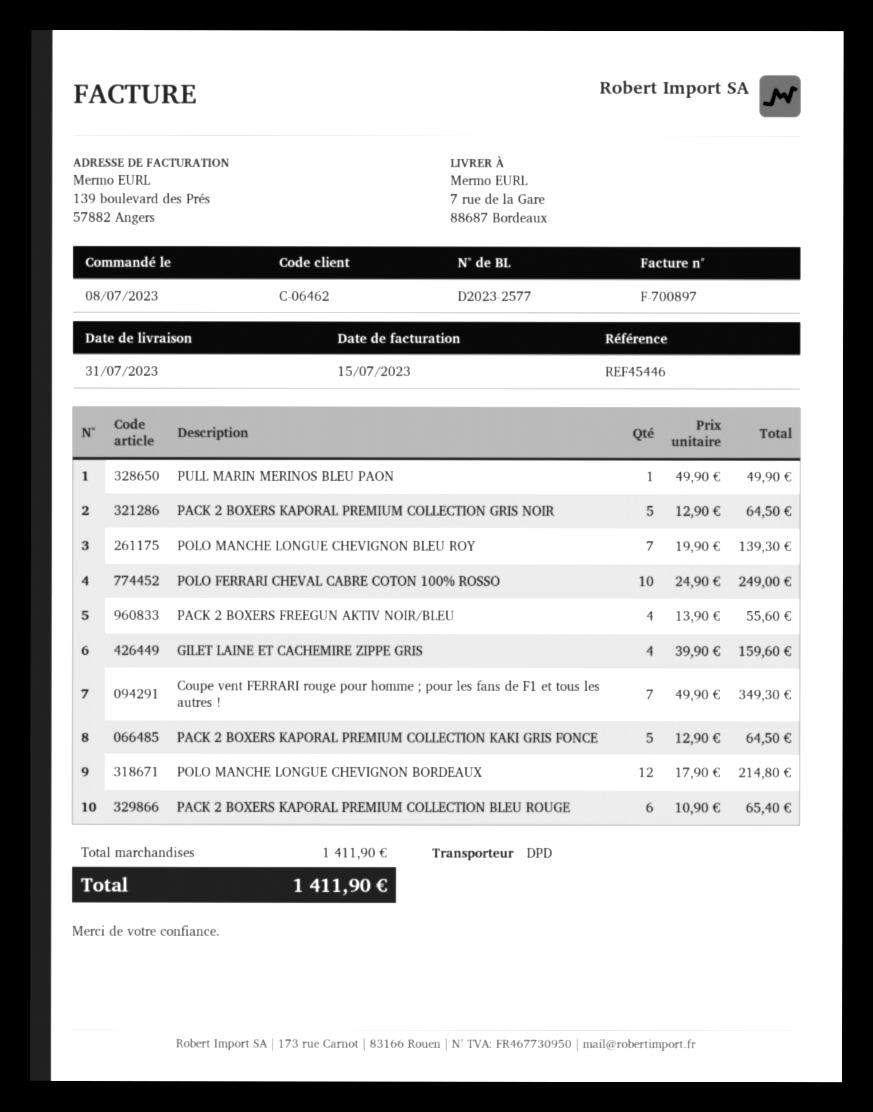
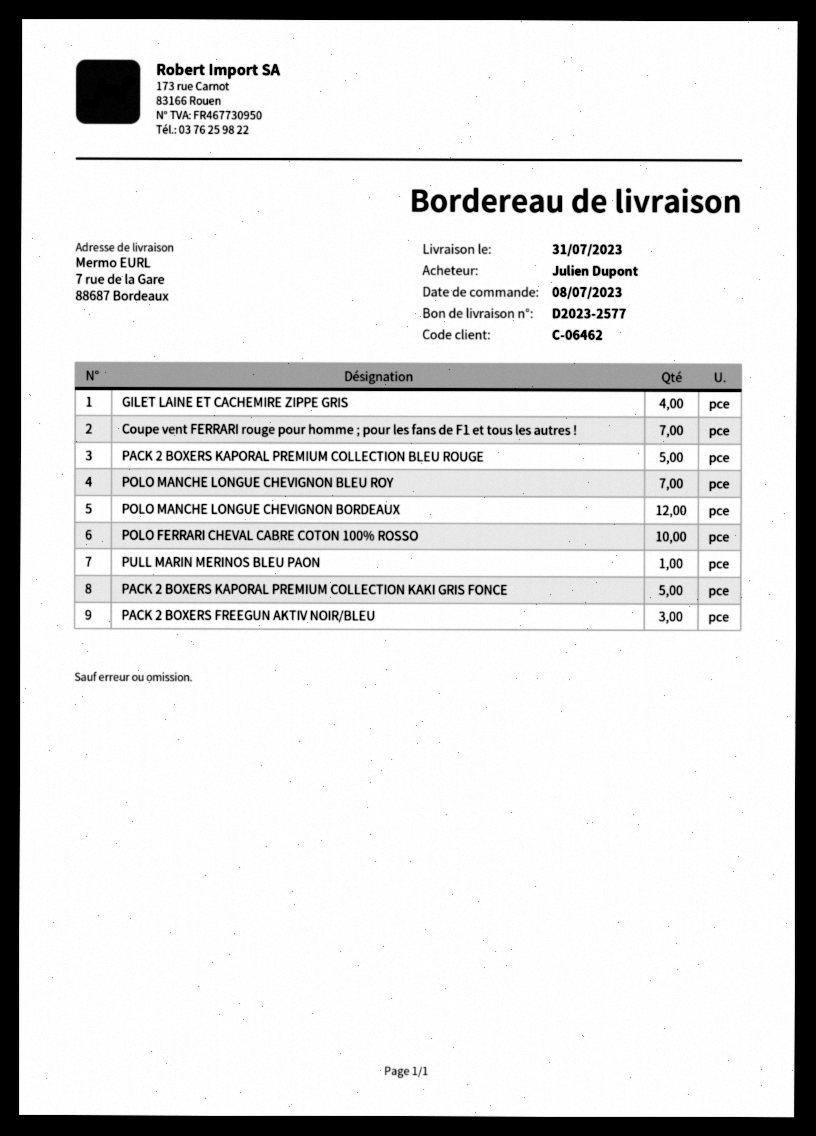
PACK 2 BOXERS KAPORAL PREMIUM COLLECTION GRIS NOIR: 5 -> none
PACK 2 BOXERS FREEGUN AKTIV NOIR/BLEU: 4 -> 3
PACK 2 BOXERS KAPORAL PREMIUM COLLECTION BLEU ROUGE: 6 -> 5

